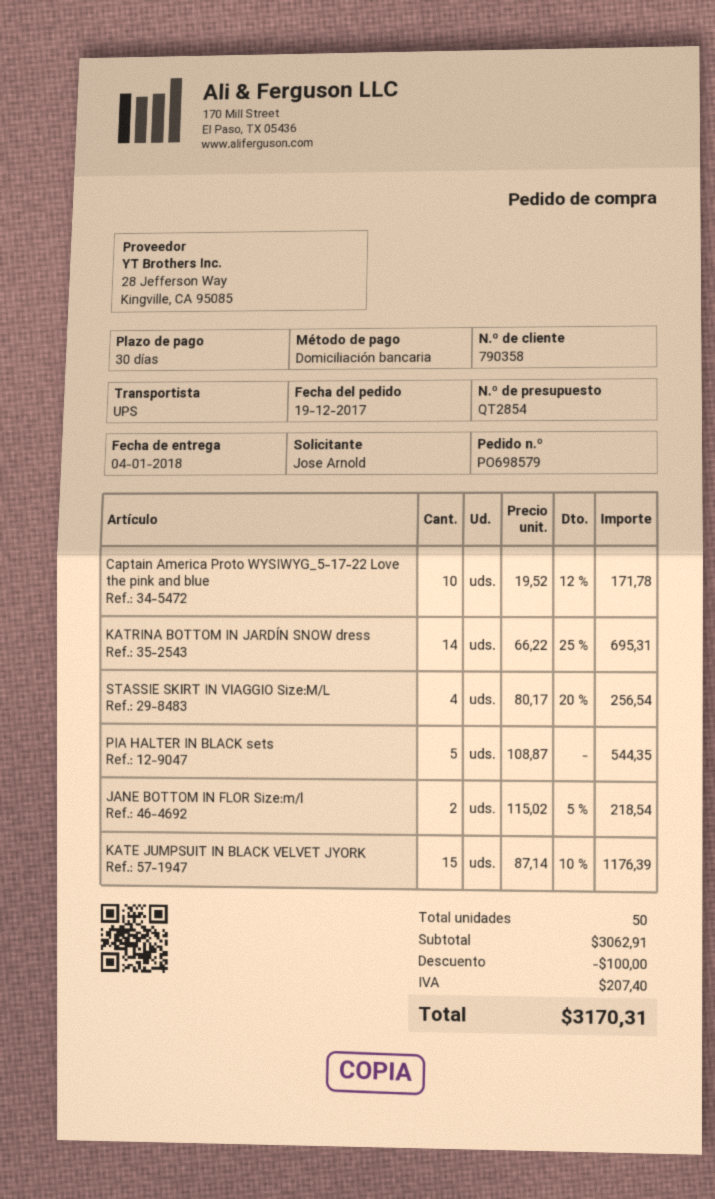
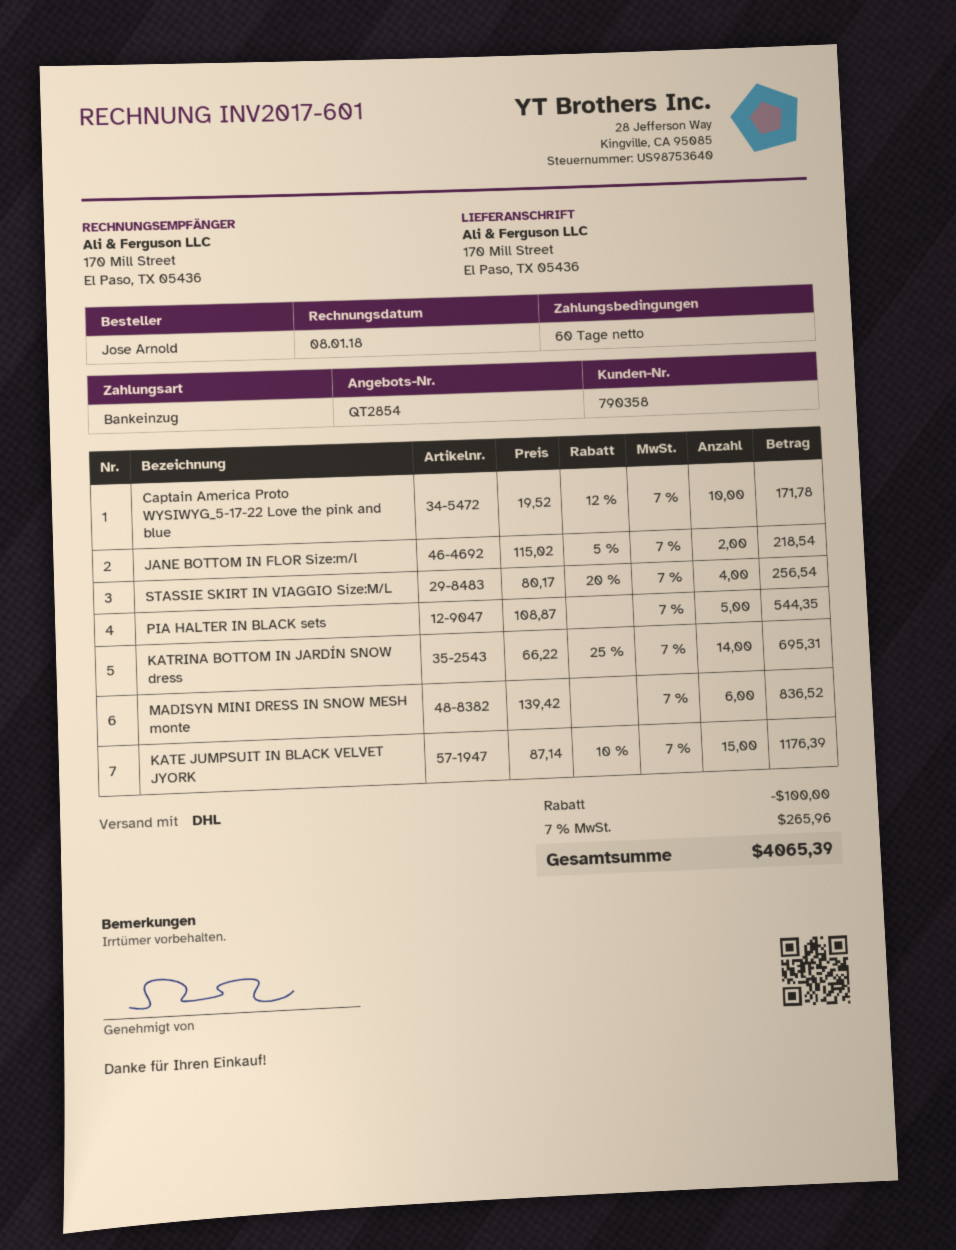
payment terms: 30 days -> 60 days
shipping method: UPS -> DHL
MADISYN MINI DRESS IN SNOW MESH monte: none -> 6 x 139.42 = 836.52
tax: 207.40 -> 265.96
total: 3170.31 -> 4065.39

